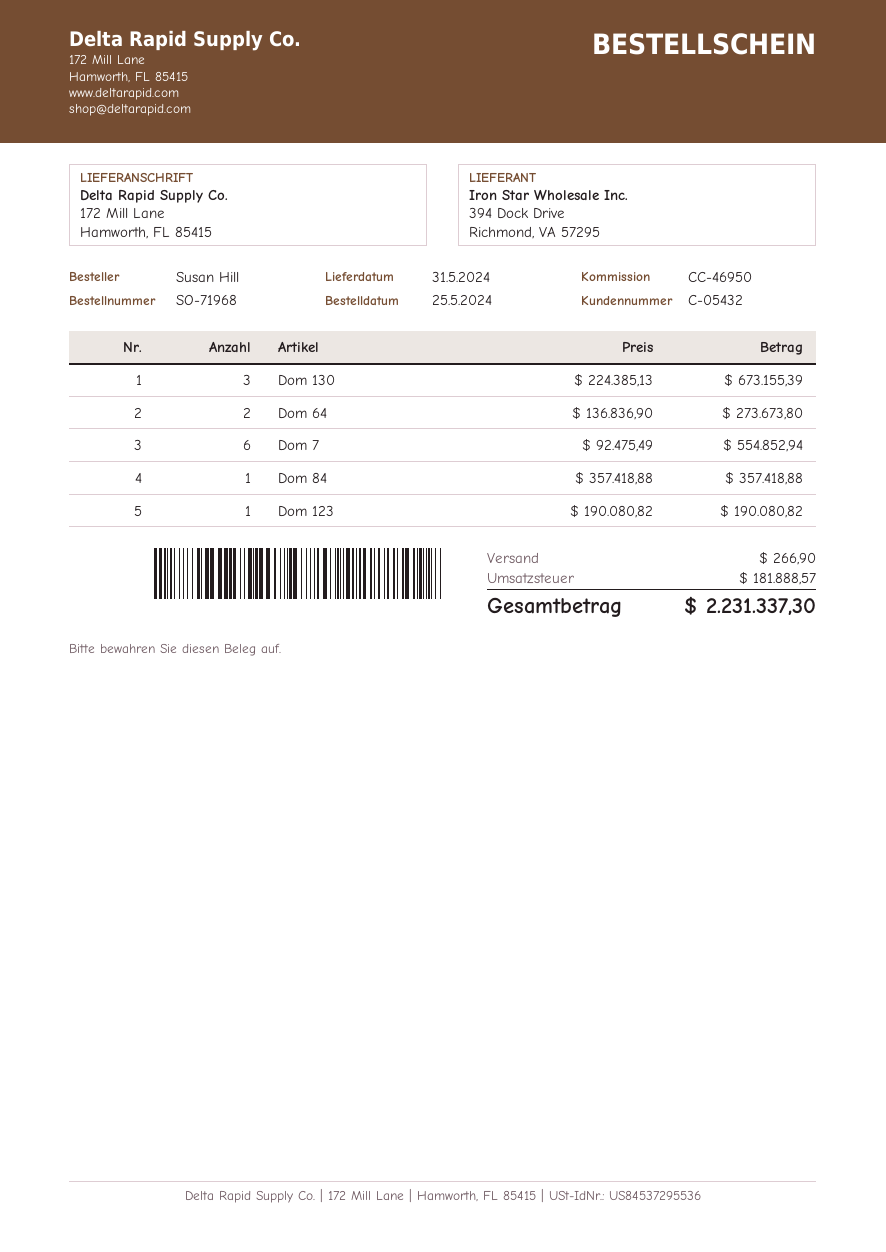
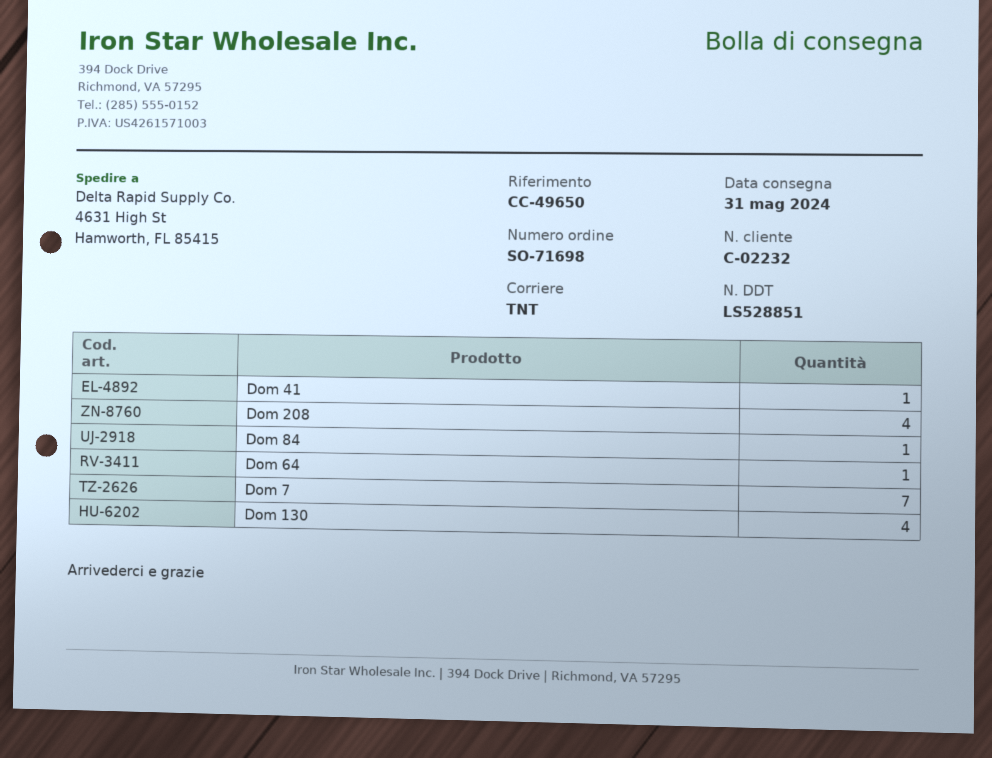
order number: SO-71968 -> SO-71698
customer number: C-05432 -> C-02232
reference: CC-46950 -> CC-49650
ship to: 172 Mill Lane, Hamworth, FL 85415 -> 4631 High St, Hamworth, FL 85415
Dom 130: 3 -> 4
Dom 64: 2 -> 1
Dom 7: 6 -> 7
Dom 123: 1 -> none
Dom 41: none -> 1
Dom 208: none -> 4

